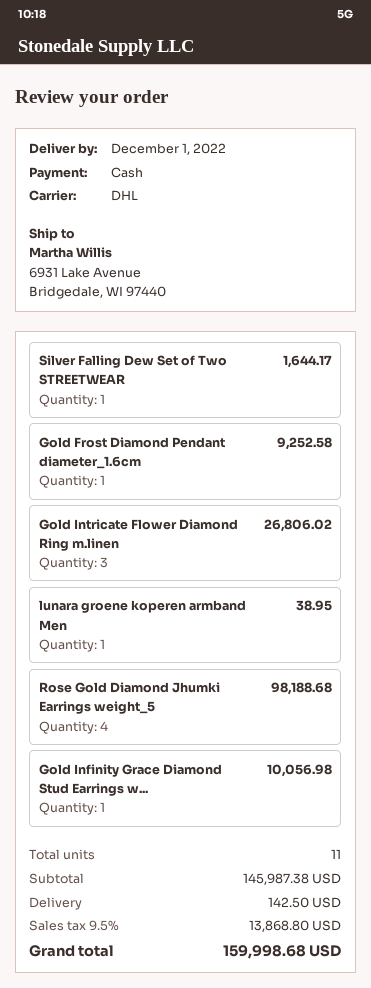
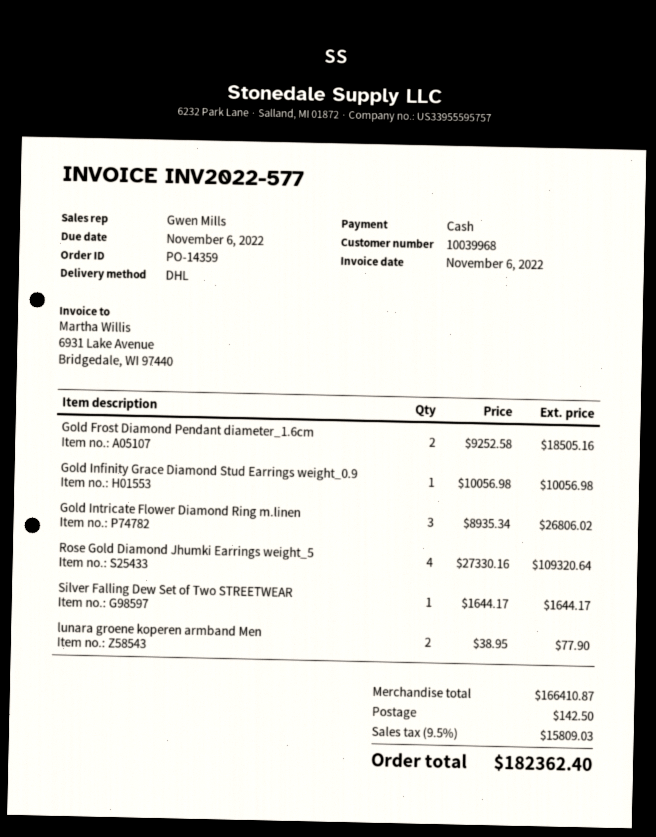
Gold Frost Diamond Pendant diameter_1.6cm: 1 for 9252.58 -> 2 for 18505.16
lunara groene koperen armband Men: 1 for 38.95 -> 2 for 77.90
Rose Gold Diamond Jhumki Earrings weight_5: 4 for 98188.68 -> 4 for 109320.64
subtotal: 145987.38 -> 166410.87
tax: 9.5% = 13868.80 -> 9.5% = 15809.03
total: 159998.68 -> 182362.40

